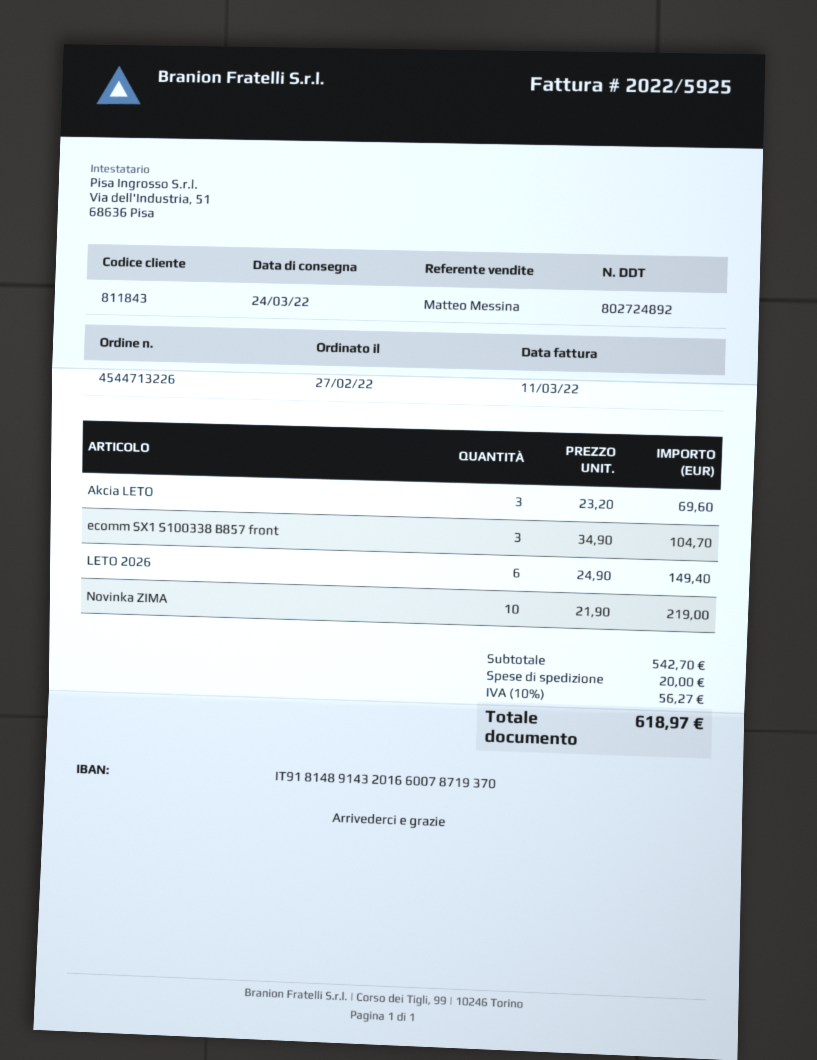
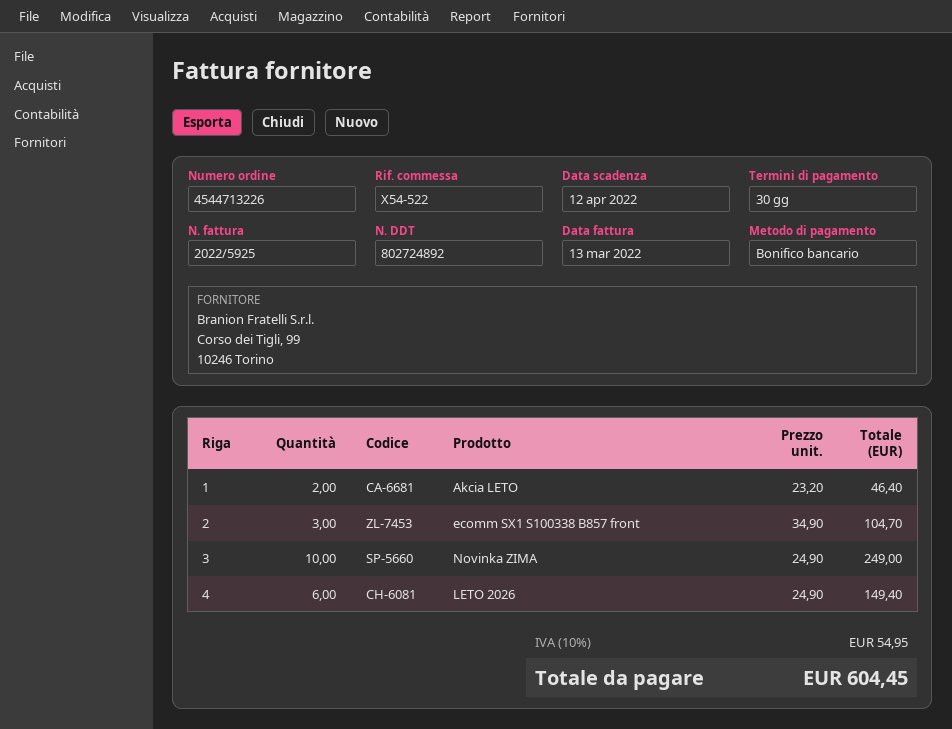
invoice date: 2022-03-11 -> 2022-03-13
Akcia LETO: 3 x 23.20 = 69.60 -> 2 x 23.20 = 46.40
Novinka ZIMA: 10 x 21.90 = 219.00 -> 10 x 24.90 = 249.00
shipping: 20.00 -> none
tax: 10% = 56.27 -> 10% = 54.95
total: 618.97 -> 604.45

